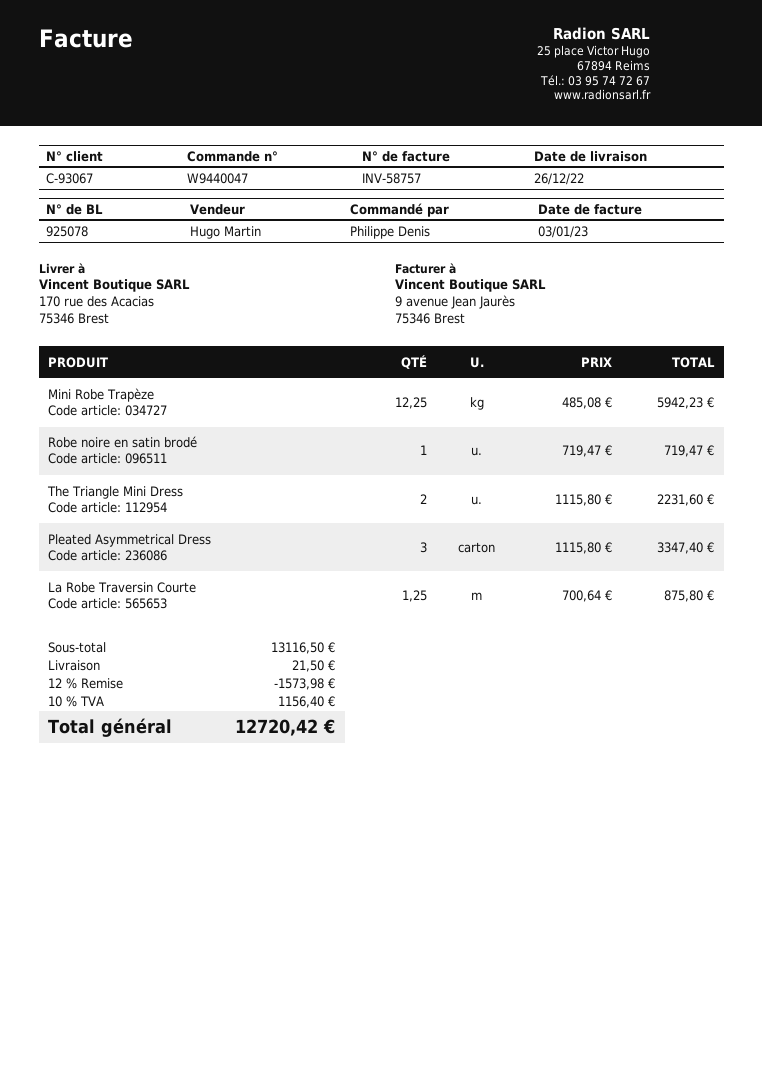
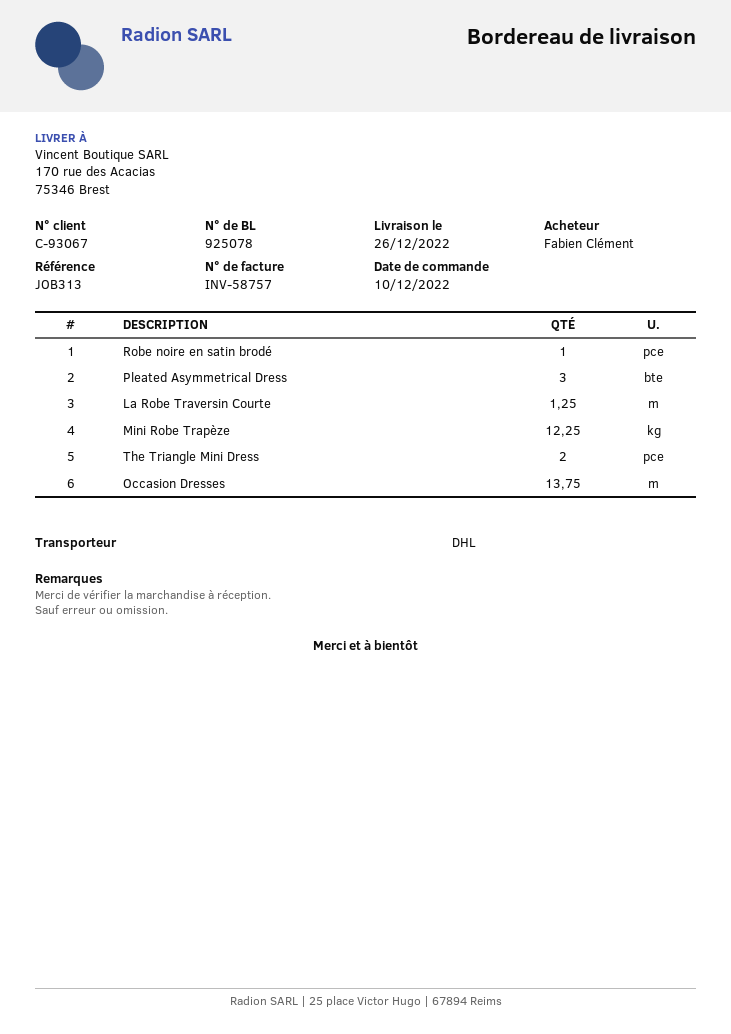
ordered by: Philippe Denis -> Fabien Clément
Occasion Dresses: none -> 13.75

